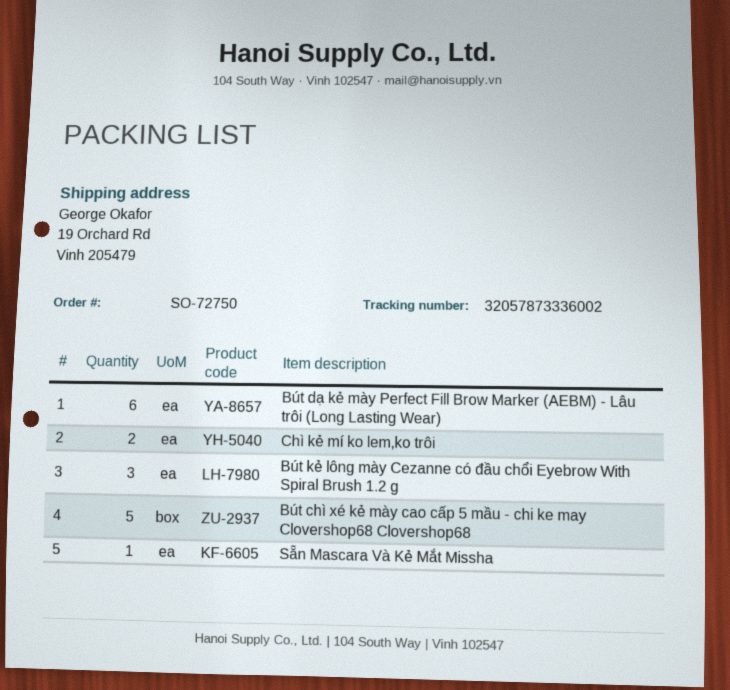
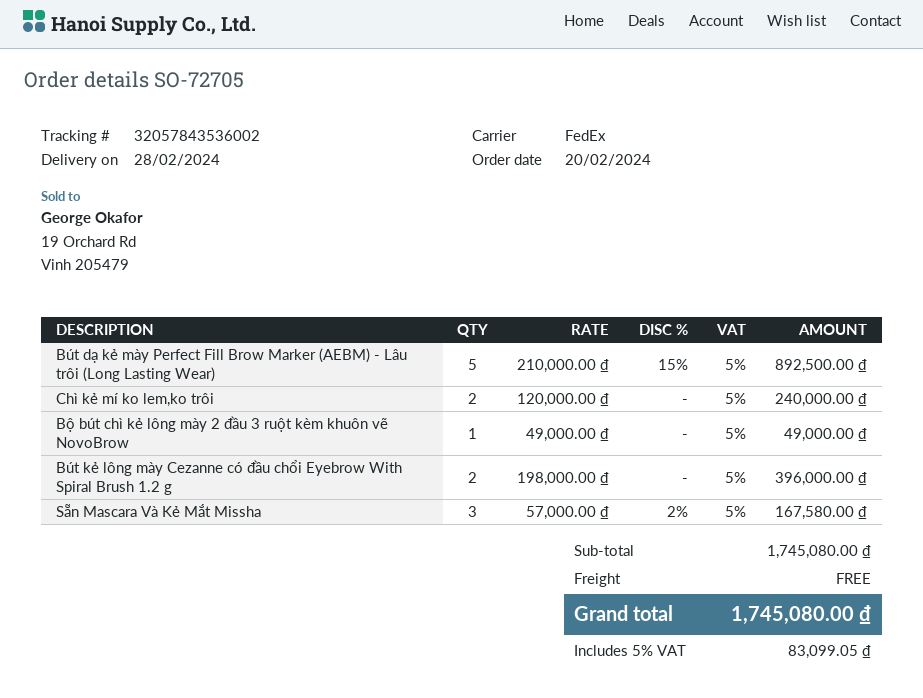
order number: SO-72750 -> SO-72705
tracking number: 32057873336002 -> 32057843536002
Bút dạ kẻ mày Perfect Fill Brow Marker (AEBM) - Lâu trôi (Long Lasting Wear): 6 -> 5
Bút kẻ lông mày Cezanne có đầu chổi Eyebrow With Spiral Brush 1.2 g: 3 -> 2
Bút chì xé kẻ mày cao cấp 5 mầu - chi ke may Clovershop68 Clovershop68: 5 -> none
Sẵn Mascara Và Kẻ Mắt Missha: 1 -> 3
Bộ bút chì kẻ lông mày 2 đầu 3 ruột kèm khuôn vẽ NovoBrow: none -> 1

